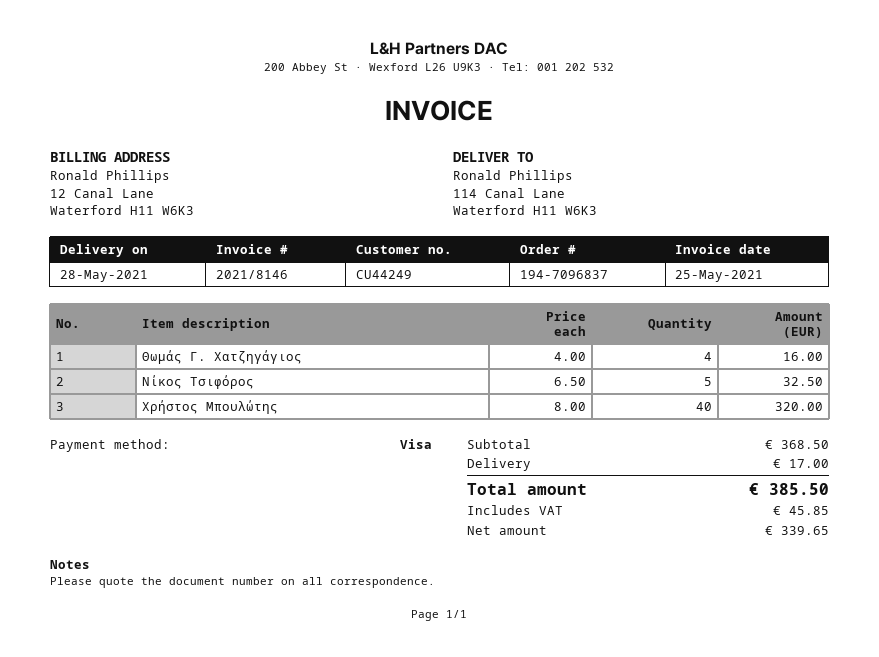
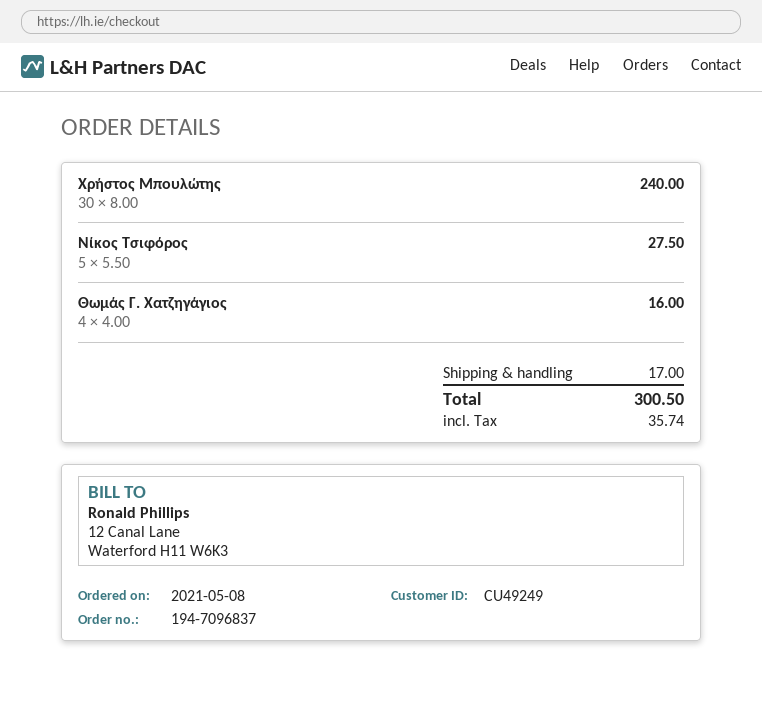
customer number: CU44249 -> CU49249
Νίκος Τσιφόρος: 5 x 6.50 = 32.50 -> 5 x 5.50 = 27.50
Χρήστος Μπουλώτης: 40 x 8.00 = 320.00 -> 30 x 8.00 = 240.00
tax: 45.85 -> 35.74
total: 385.50 -> 300.50

